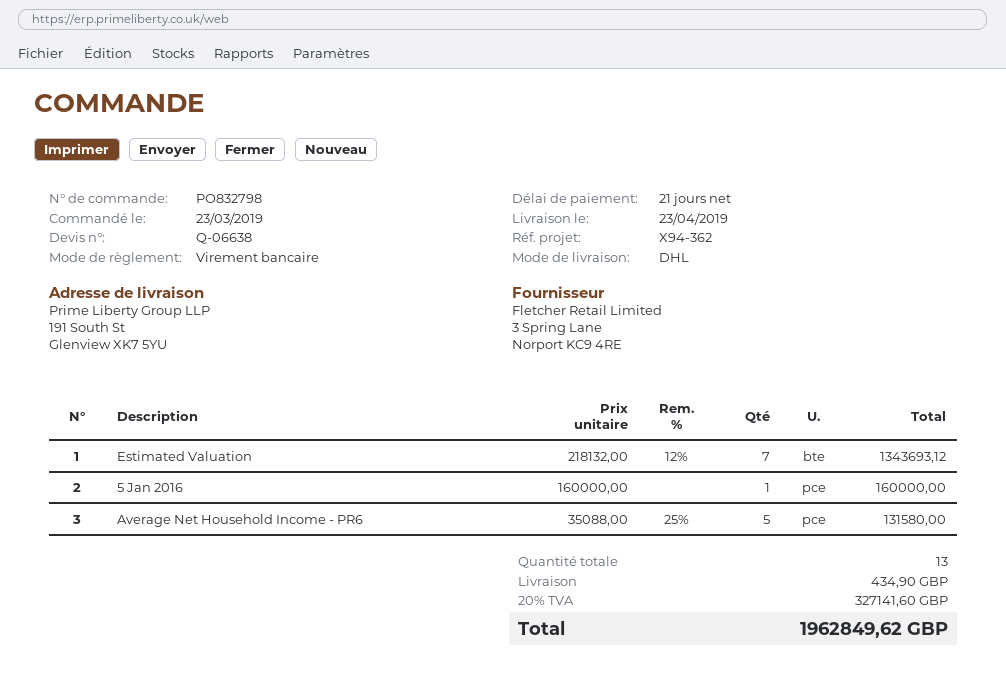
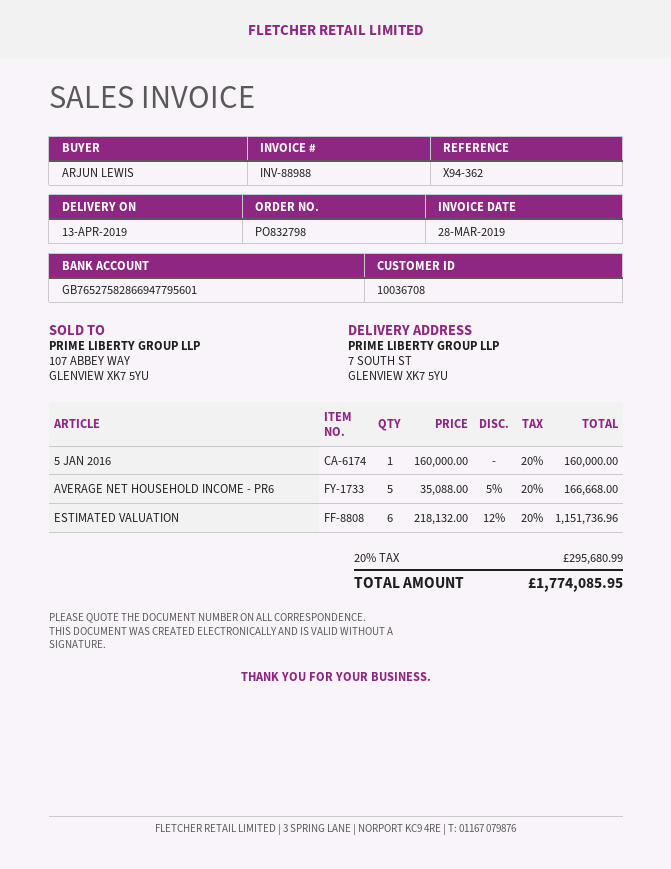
delivery date: 2019-04-23 -> 2019-04-13
ship to: 191 South St, Glenview XK7 5YU -> 7 SOUTH ST, GLENVIEW XK7 5YU
Estimated Valuation: 7 x 218132.00 - 12% = 1343693.12 -> 6 x 218132.00 - 12% = 1151736.96
Average Net Household Income - PR6: 5 x 35088.00 - 25% = 131580.00 -> 5 x 35088.00 - 5% = 166668.00
shipping: 434.90 -> none
tax: 20% = 327141.60 -> 20% = 295680.99
total: 1962849.62 -> 1774085.95

